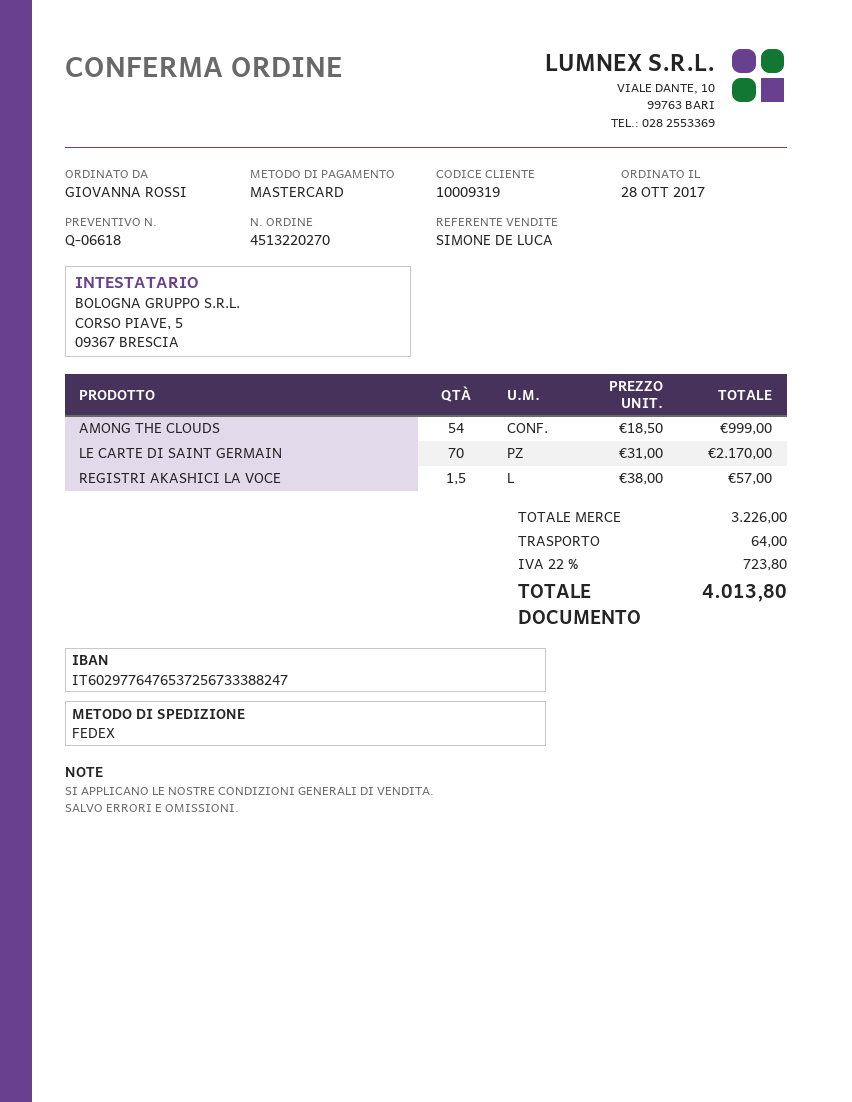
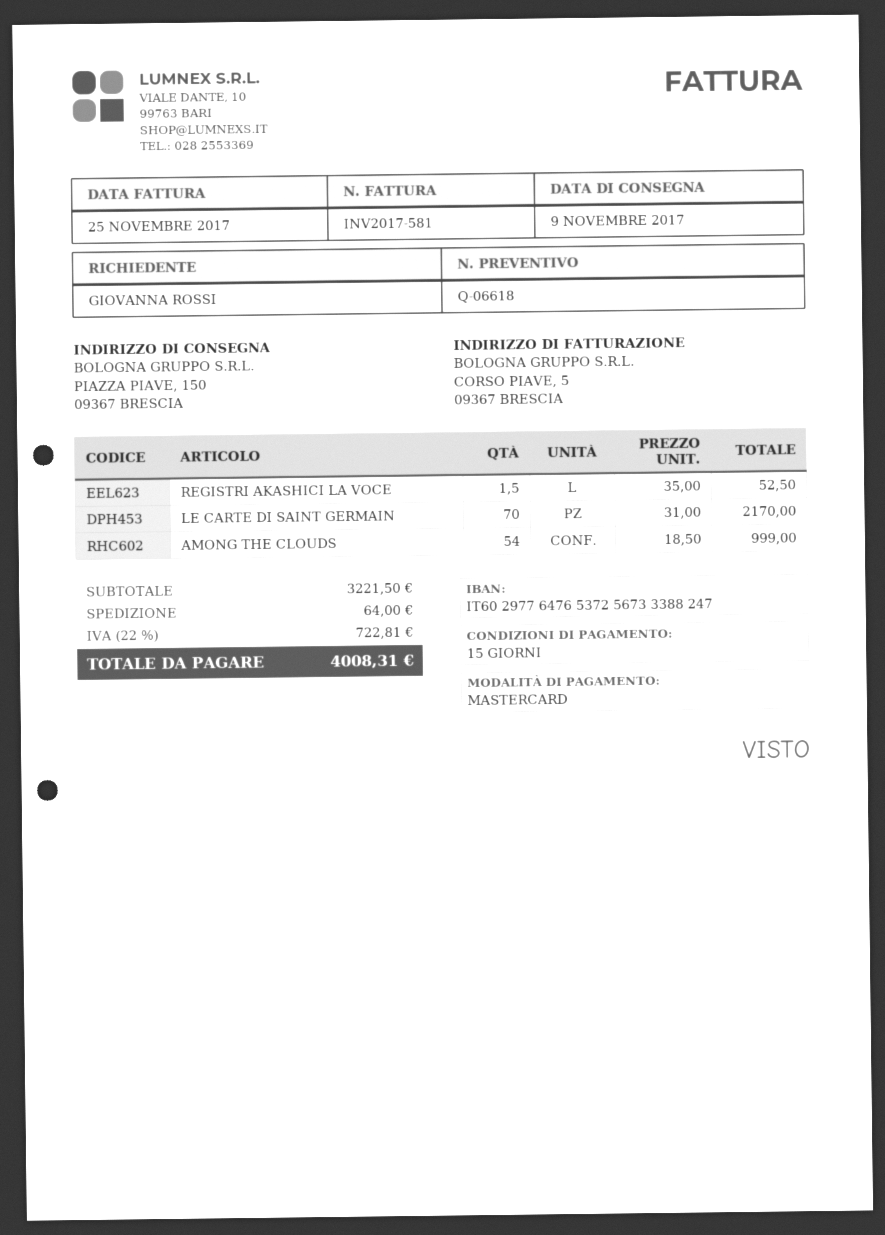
REGISTRI AKASHICI LA VOCE: 1.5 x 38.00 = 57.00 -> 1.5 x 35.00 = 52.50
subtotal: 3226.00 -> 3221.50
tax: 22% = 723.80 -> 22% = 722.81
total: 4013.80 -> 4008.31

